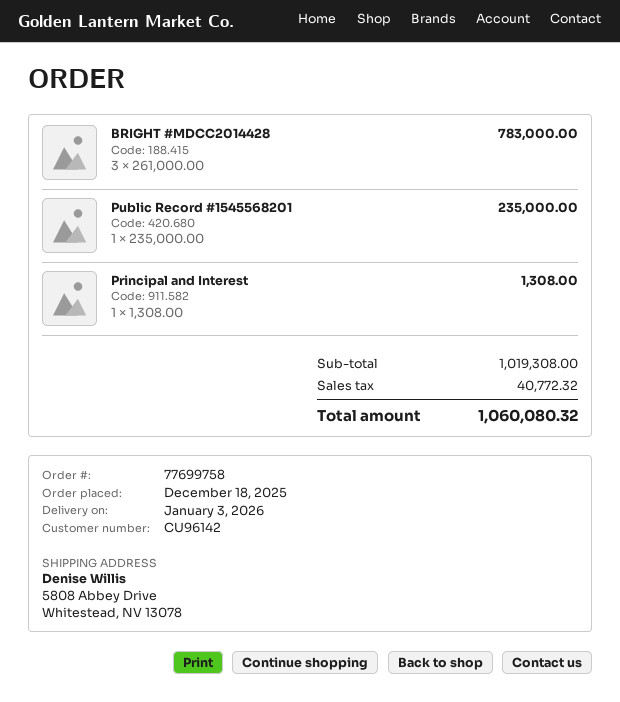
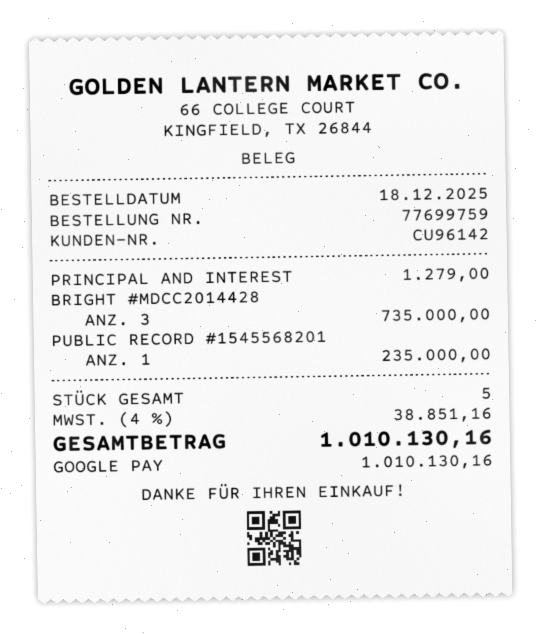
order number: 77699758 -> 77699759
BRIGHT #MDCC2014428: 3 for 783000.00 -> 3 for 735000.00
Principal and Interest: 1 for 1308.00 -> 1 for 1279.00
tax: 40772.32 -> 38851.16
total: 1060080.32 -> 1010130.16

